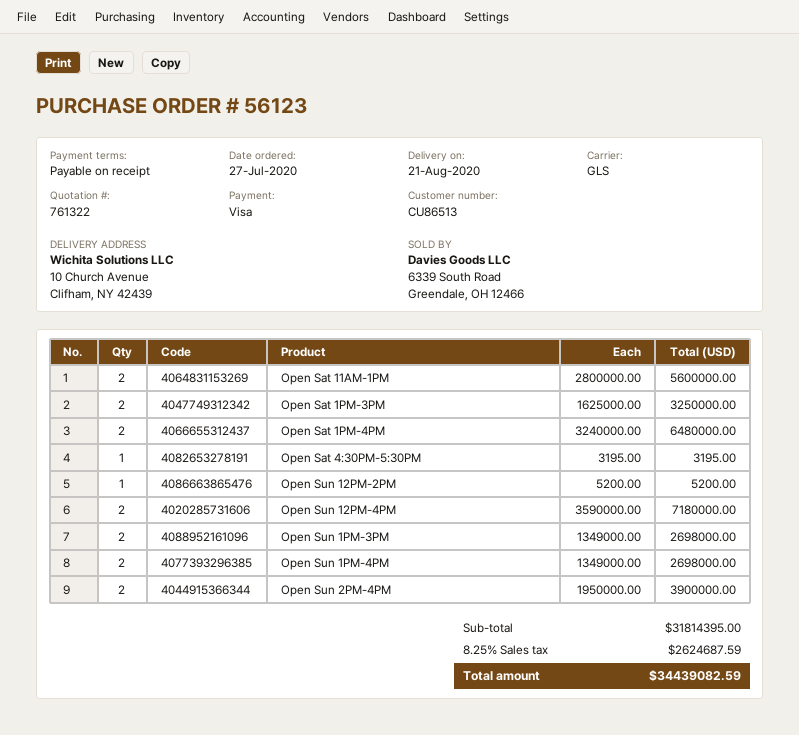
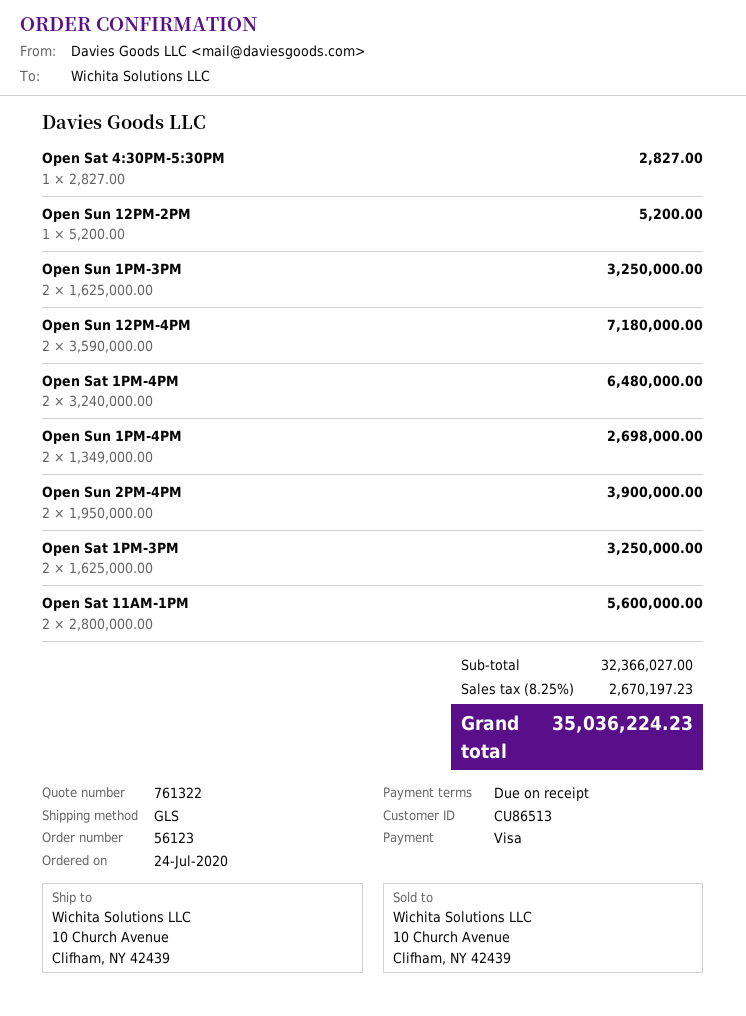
order date: 2020-07-27 -> 2020-07-24
Open Sat 4:30PM-5:30PM: 1 x 3195.00 = 3195.00 -> 1 x 2827.00 = 2827.00
Open Sun 1PM-3PM: 2 x 1349000.00 = 2698000.00 -> 2 x 1625000.00 = 3250000.00
subtotal: 31814395.00 -> 32366027.00
tax: 8.25% = 2624687.59 -> 8.25% = 2670197.23
total: 34439082.59 -> 35036224.23

